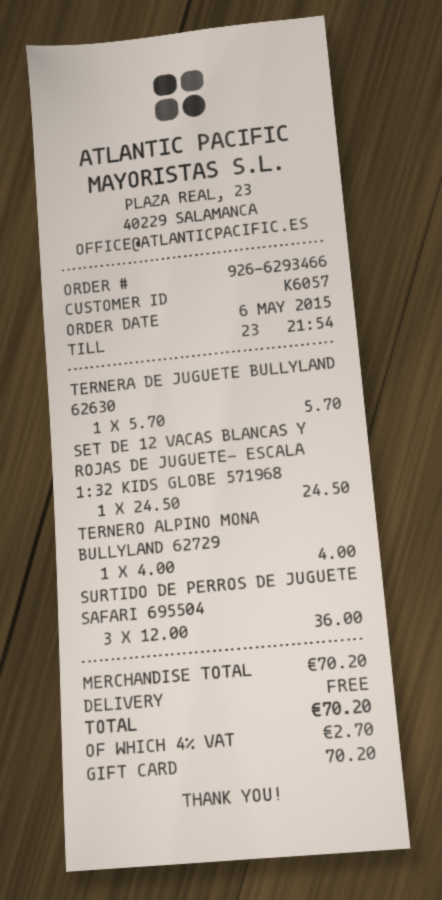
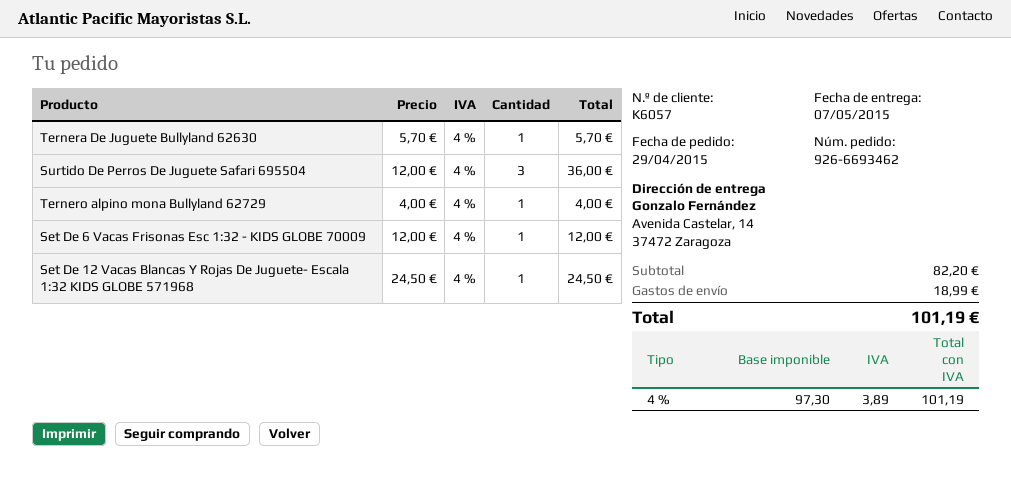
order number: 926-6293466 -> 926-6693462
order date: 2015-05-06 -> 2015-04-29
Set De 6 Vacas Frisonas Esc 1:32 - KIDS GLOBE 70009: none -> 1 x 12.00 = 12.00
subtotal: 70.20 -> 82.20
shipping: 0.00 -> 18.99
tax: 4% = 2.70 -> 4% = 3.89
total: 70.20 -> 101.19

